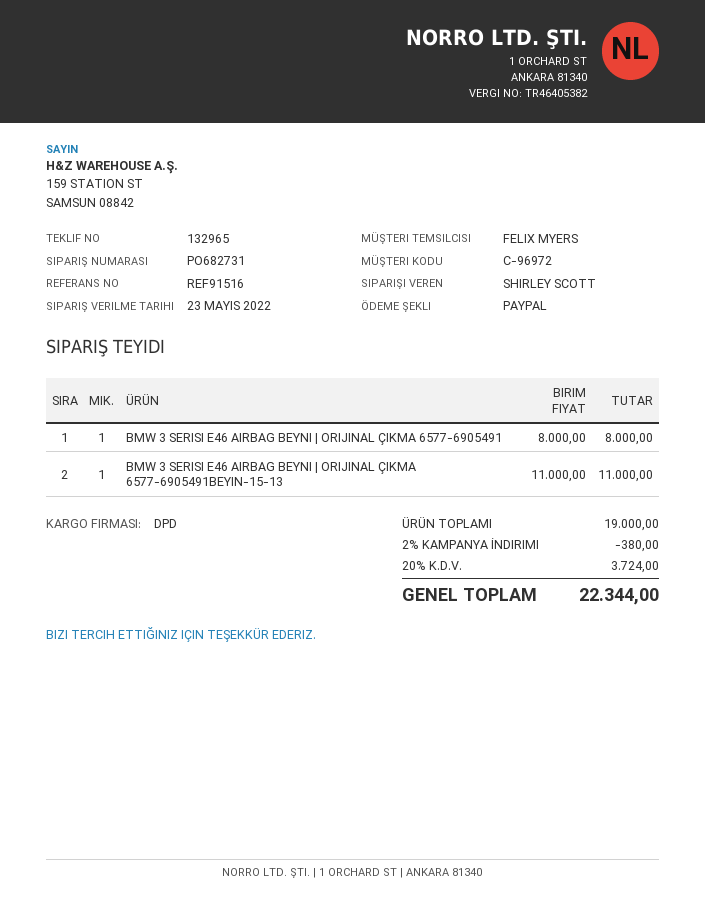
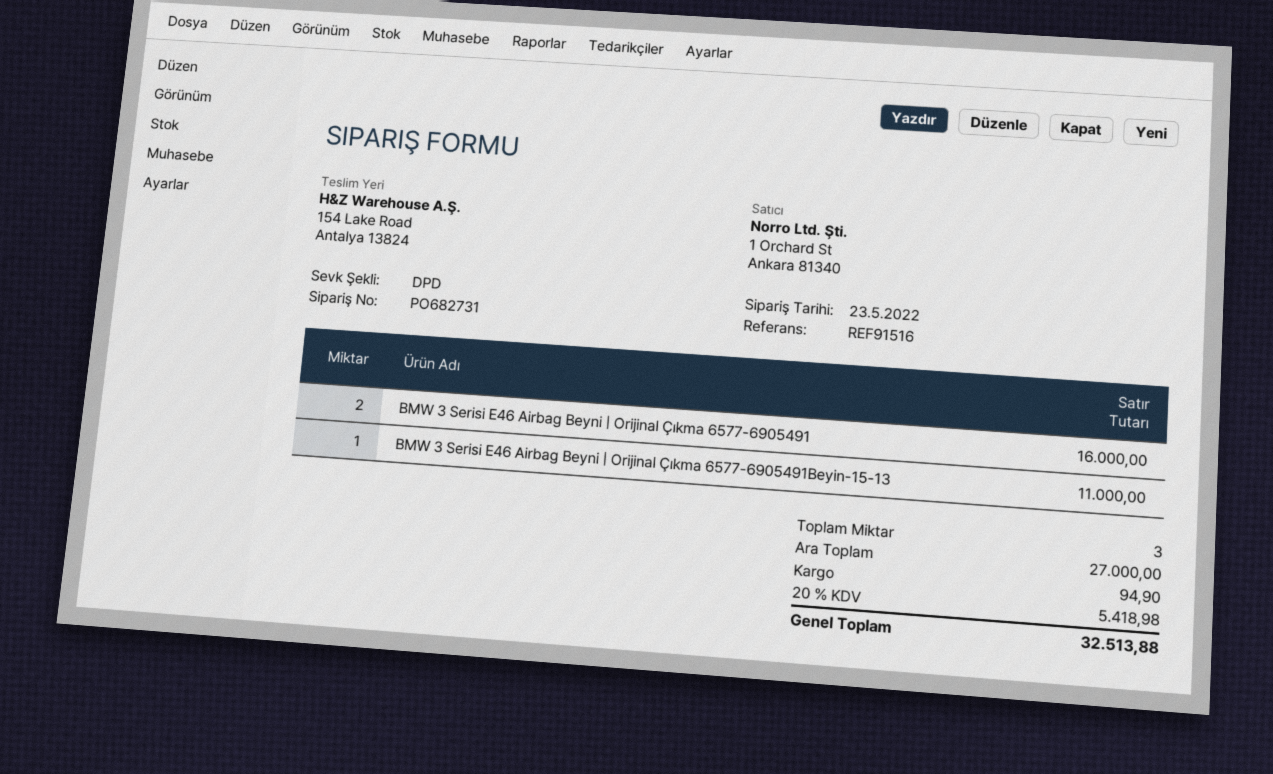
BMW 3 SERISI E46 AIRBAG BEYNI | ORIJINAL ÇIKMA 6577-6905491: 1 for 8000.00 -> 2 for 16000.00
subtotal: 19000.00 -> 27000.00
discount: 2% = 380.00 -> none
shipping: none -> 94.90
tax: 20% = 3724.00 -> 20% = 5418.98
total: 22344.00 -> 32513.88

